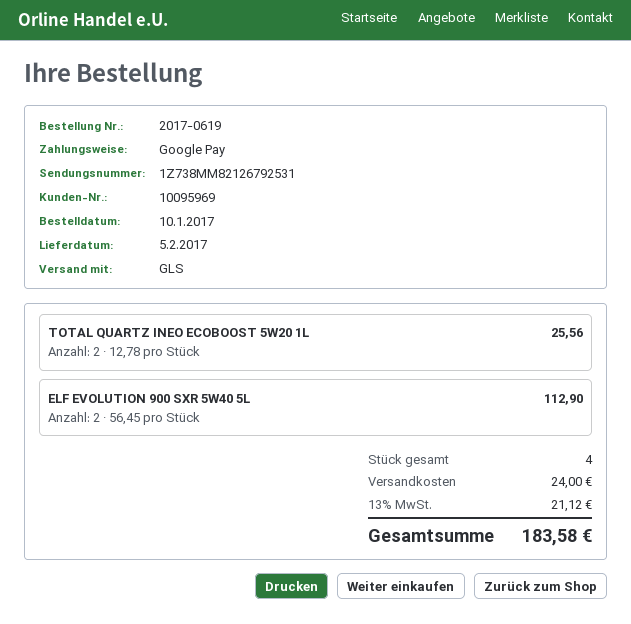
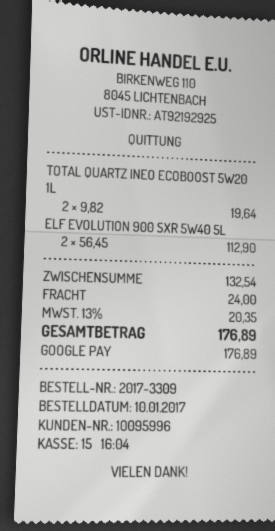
order number: 2017-0619 -> 2017-3309
customer number: 10095969 -> 10095996
TOTAL QUARTZ INEO ECOBOOST 5W20 1L: 2 x 12.78 = 25.56 -> 2 x 9.82 = 19.64
tax: 13% = 21.12 -> 13% = 20.35
total: 183.58 -> 176.89

